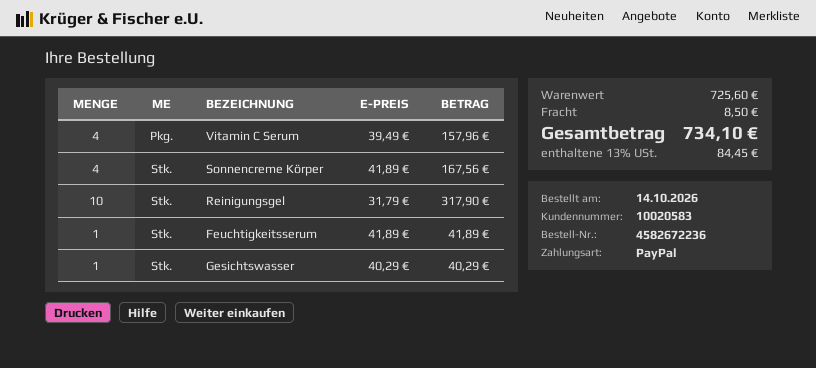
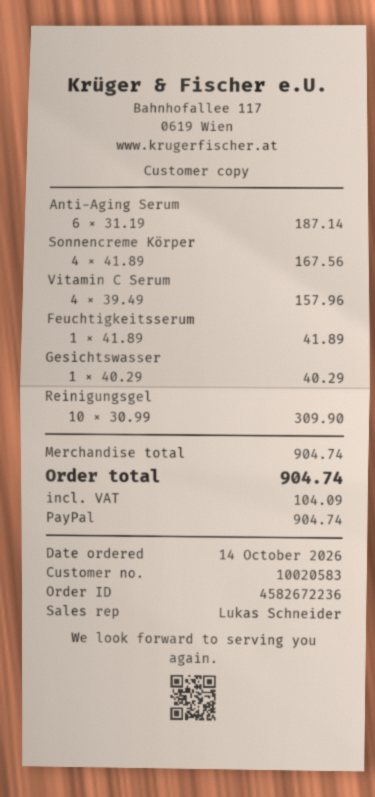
Reinigungsgel: 10 x 31.79 = 317.90 -> 10 x 30.99 = 309.90
Anti-Aging Serum: none -> 6 x 31.19 = 187.14
subtotal: 725.60 -> 904.74
shipping: 8.50 -> none
tax: 84.45 -> 104.09
total: 734.10 -> 904.74

